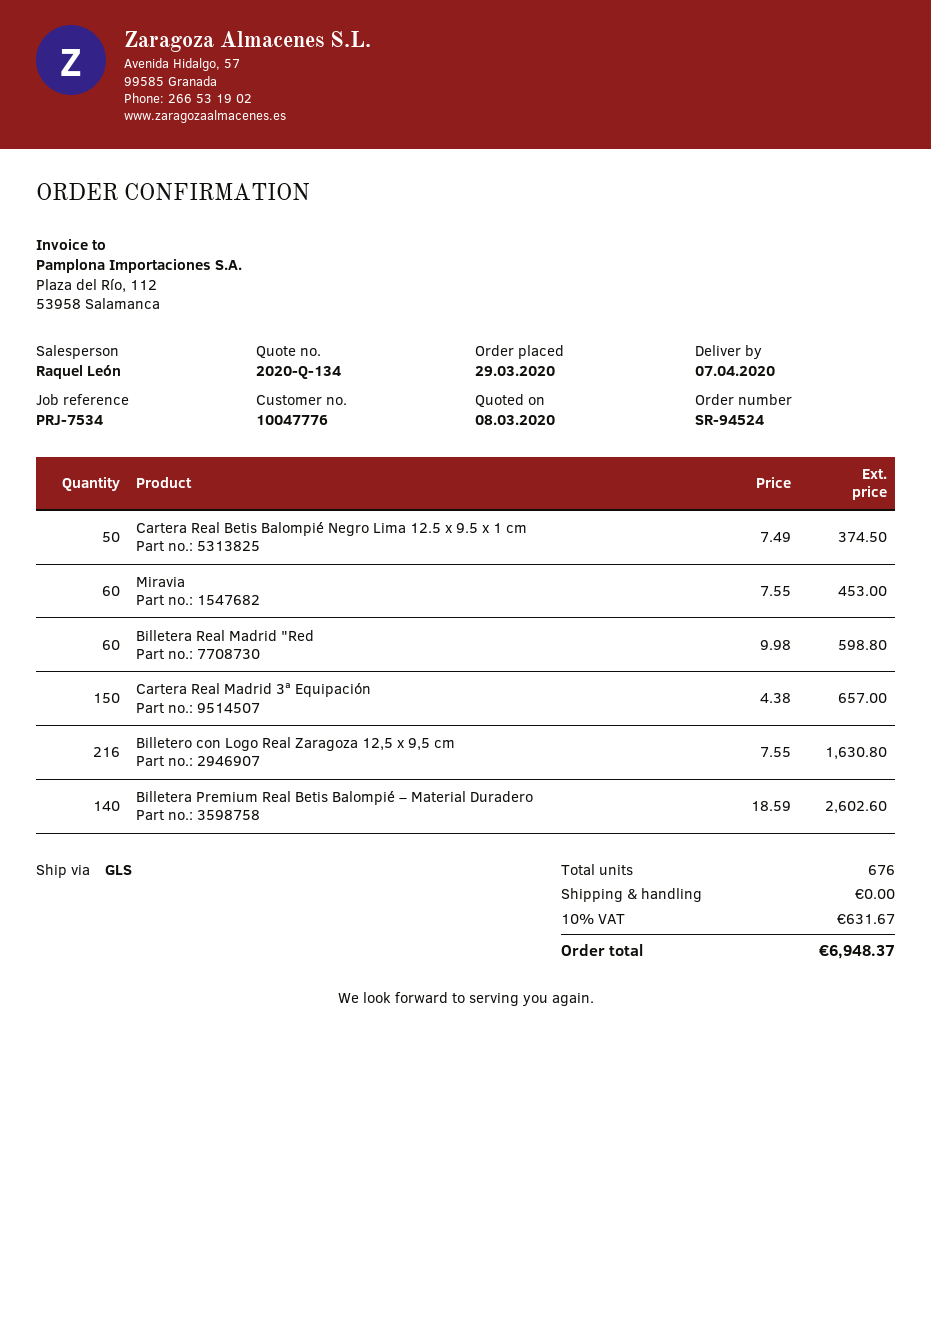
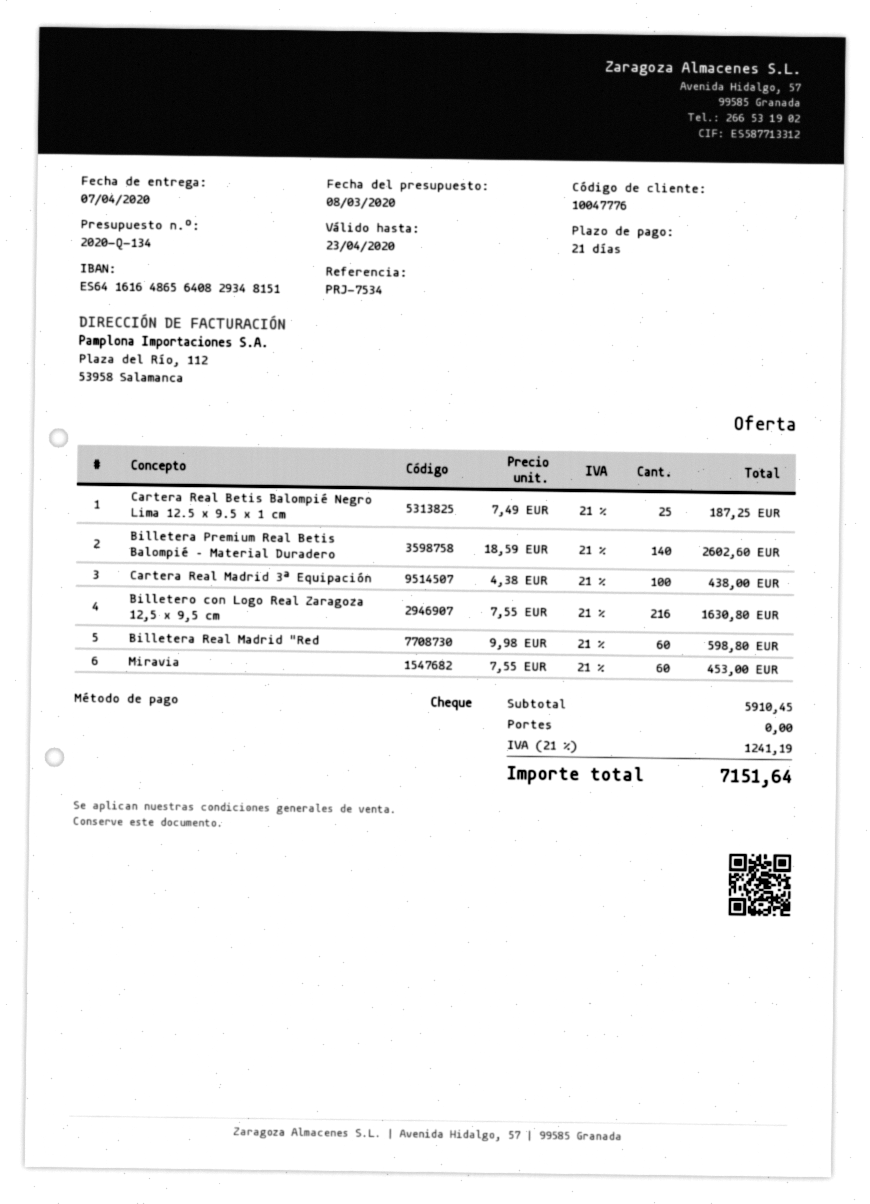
Cartera Real Betis Balompié Negro Lima 12.5 x 9.5 x 1 cm: 50 x 7.49 = 374.50 -> 25 x 7.49 = 187.25
Cartera Real Madrid 3ª Equipación: 150 x 4.38 = 657.00 -> 100 x 4.38 = 438.00
tax: 10% = 631.67 -> 21% = 1241.19
total: 6948.37 -> 7151.64

